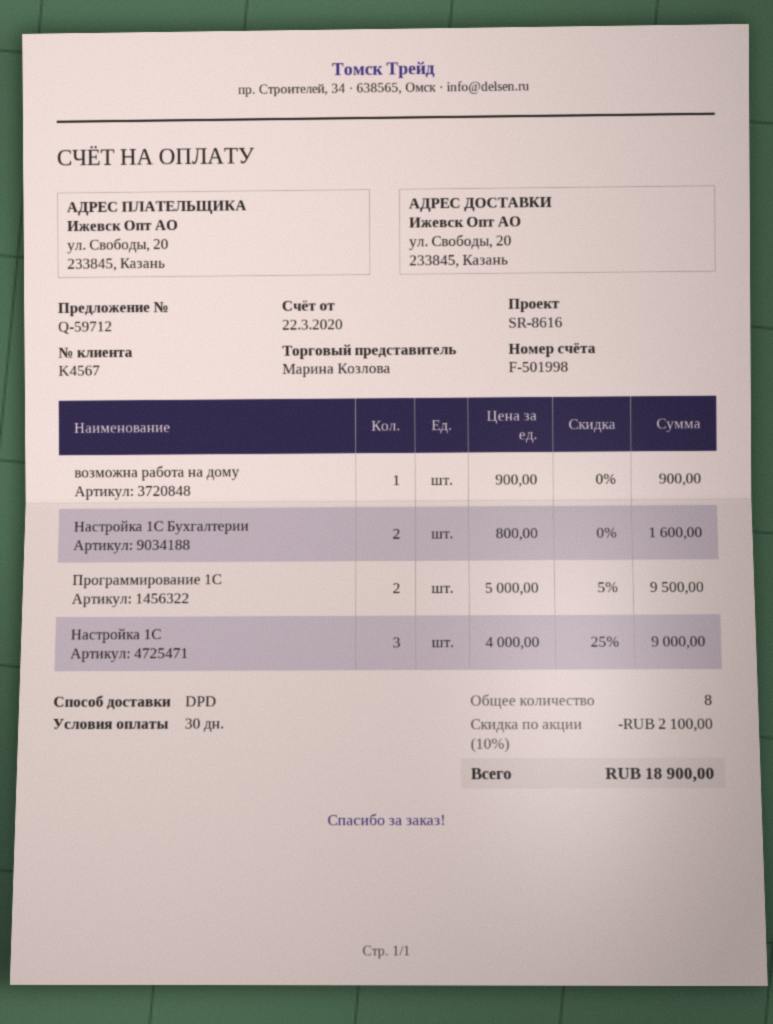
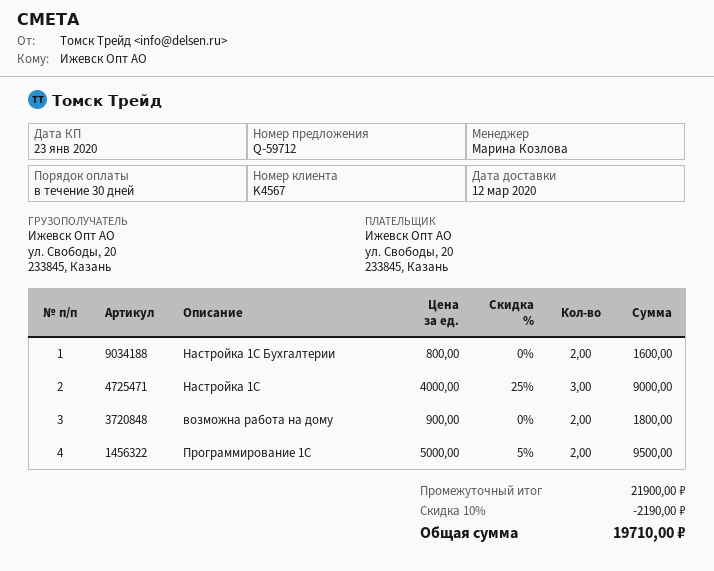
возможна работа на дому: 1 x 900.00 = 900.00 -> 2 x 900.00 = 1800.00
discount: 10% = 2100.00 -> 10% = 2190.00
total: 18900.00 -> 19710.00

